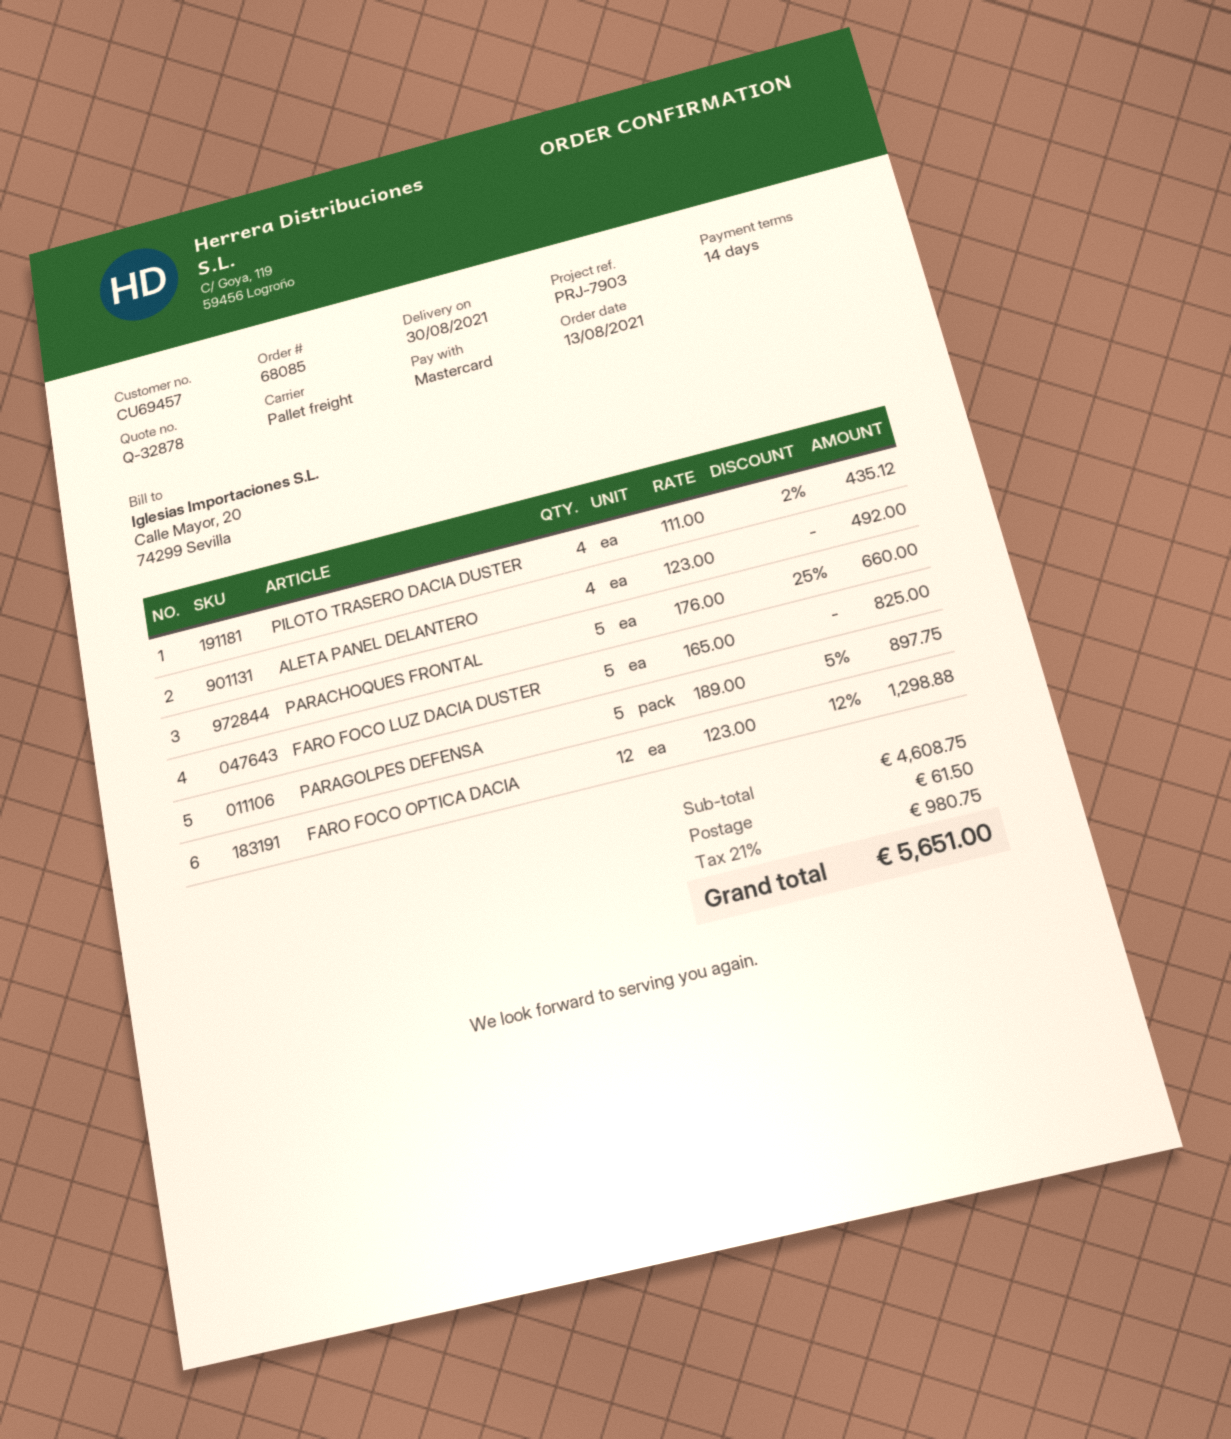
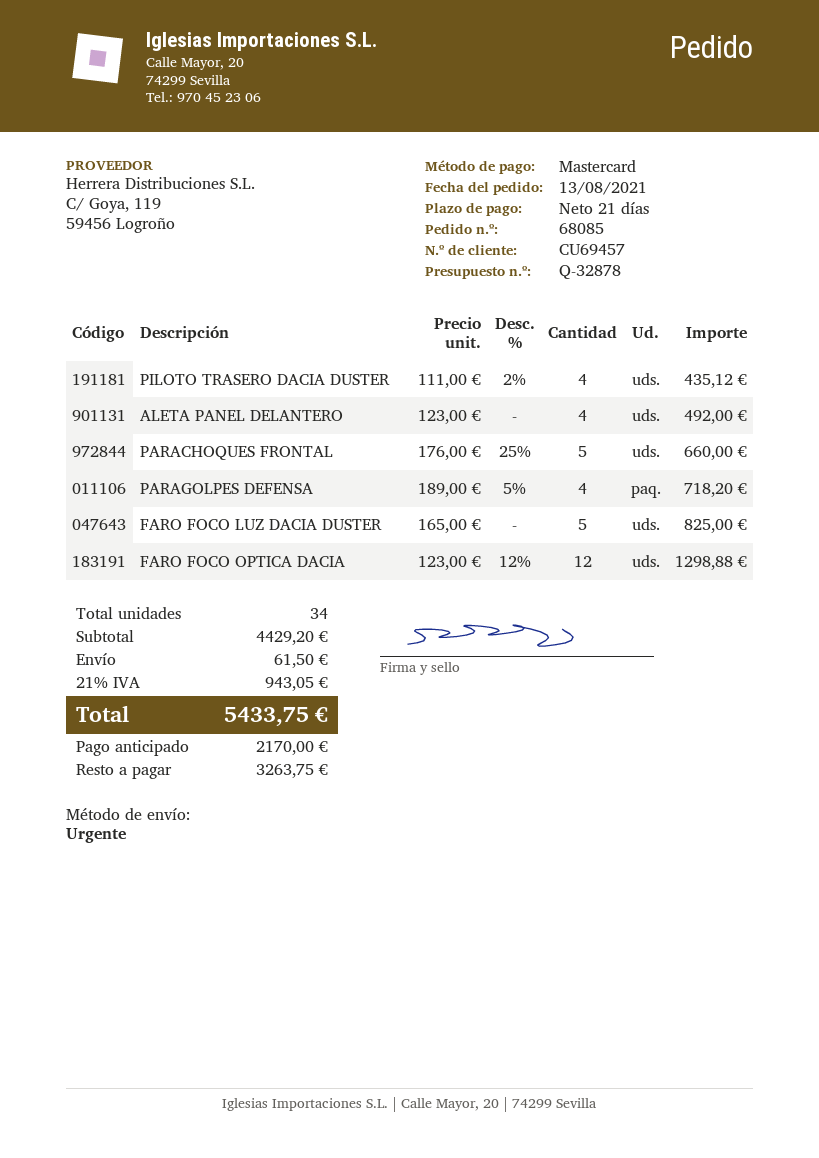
payment terms: 14 days -> 21 days
shipping method: pallet freight -> express
PARAGOLPES DEFENSA: 5 x 189.00 - 5% = 897.75 -> 4 x 189.00 - 5% = 718.20
subtotal: 4608.75 -> 4429.20
tax: 21% = 980.75 -> 21% = 943.05
total: 5651.00 -> 5433.75

